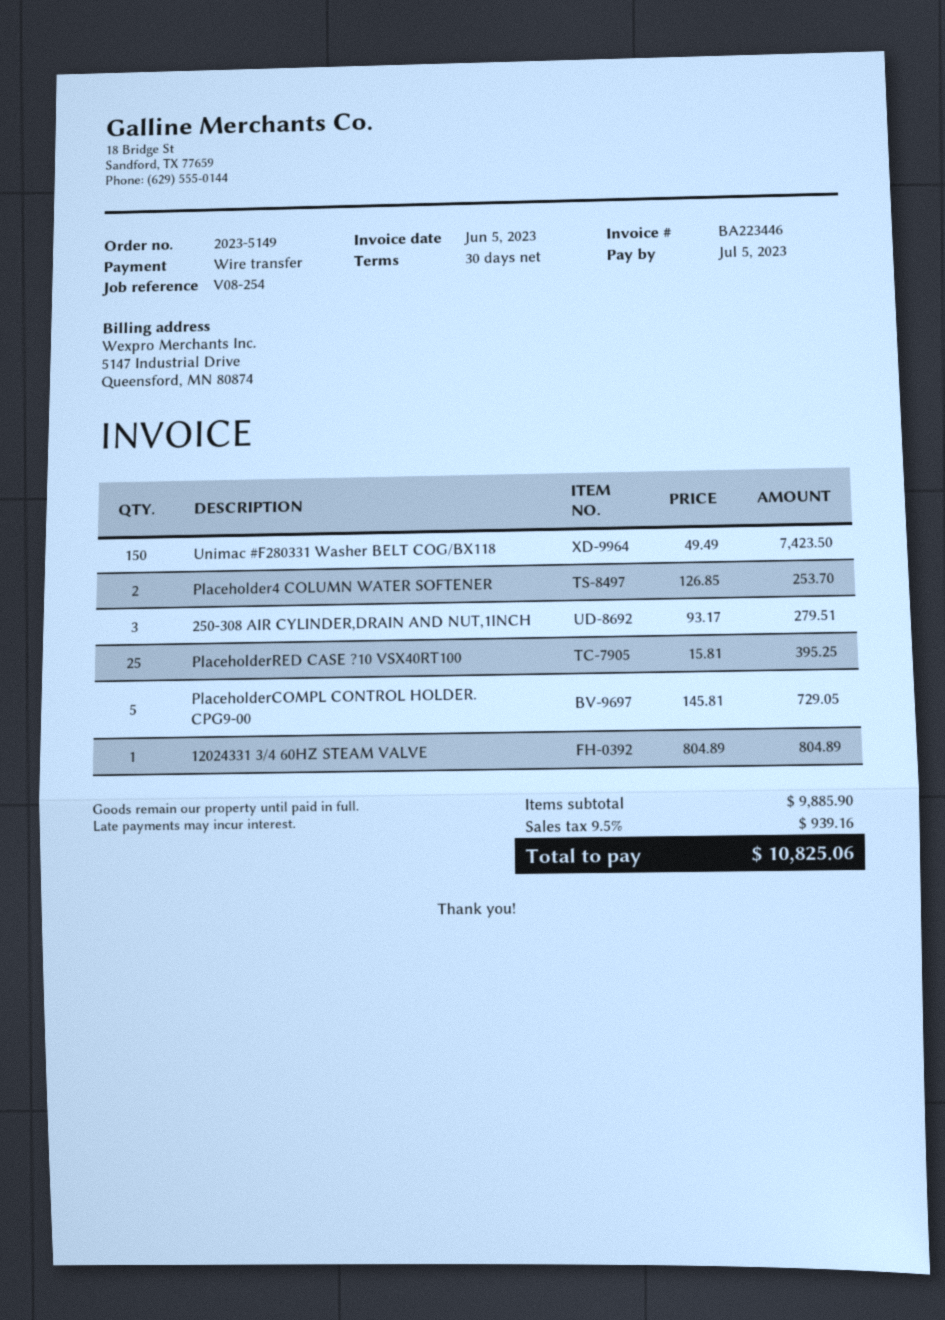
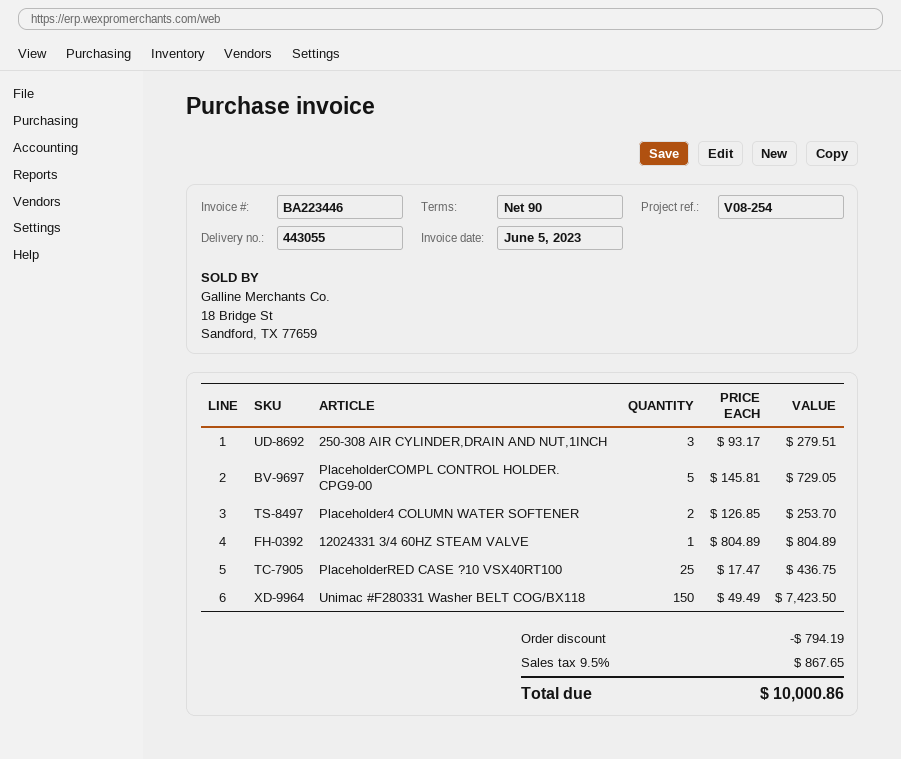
payment terms: 30 days -> 90 days
PlaceholderRED CASE ?10 VSX40RT100: 25 x 15.81 = 395.25 -> 25 x 17.47 = 436.75
discount: none -> 794.19
tax: 9.5% = 939.16 -> 9.5% = 867.65
total: 10825.06 -> 10000.86

